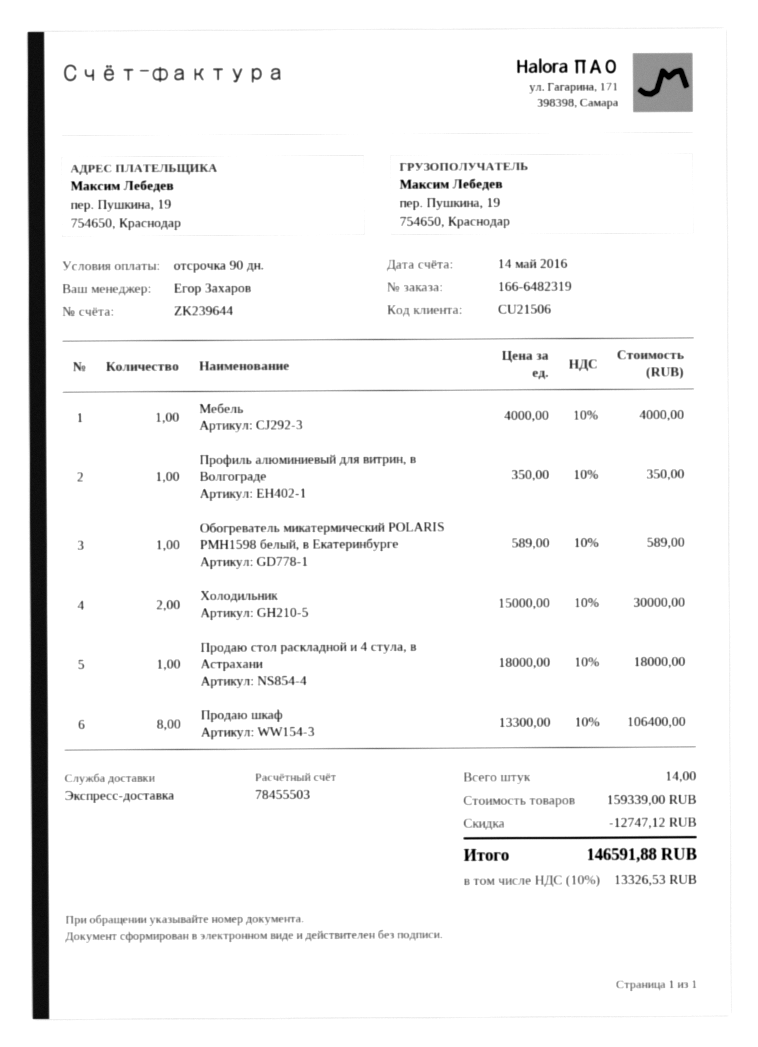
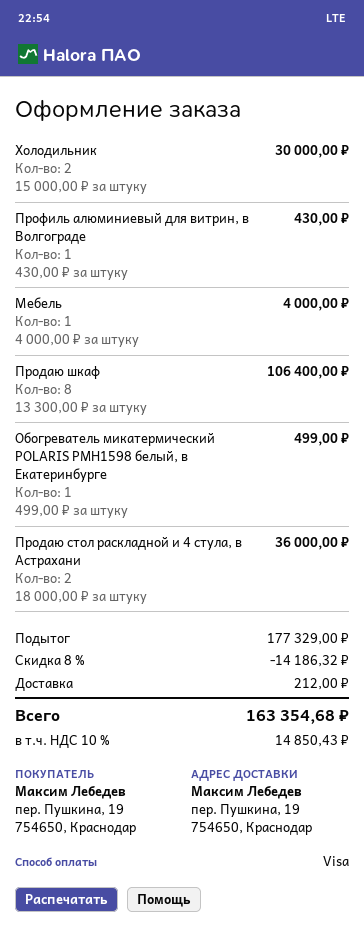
Профиль алюминиевый для витрин, в Волгограде: 1 x 350.00 = 350.00 -> 1 x 430.00 = 430.00
Обогреватель микатермический POLARIS PMH1598 белый, в Екатеринбурге: 1 x 589.00 = 589.00 -> 1 x 499.00 = 499.00
Продаю стол раскладной и 4 стула, в Астрахани: 1 x 18000.00 = 18000.00 -> 2 x 18000.00 = 36000.00
subtotal: 159339.00 -> 177329.00
discount: 12747.12 -> 14186.32
shipping: none -> 212.00
tax: 10% = 13326.53 -> 10% = 14850.43
total: 146591.88 -> 163354.68

